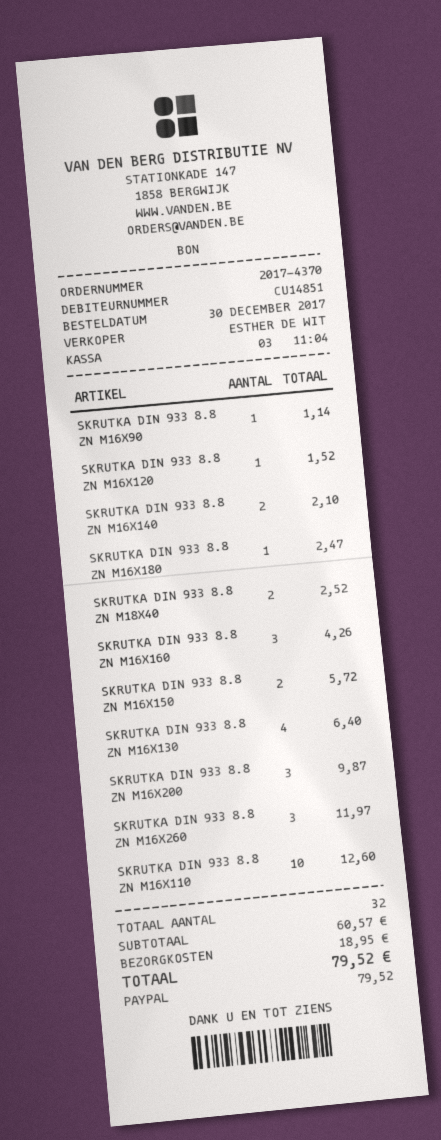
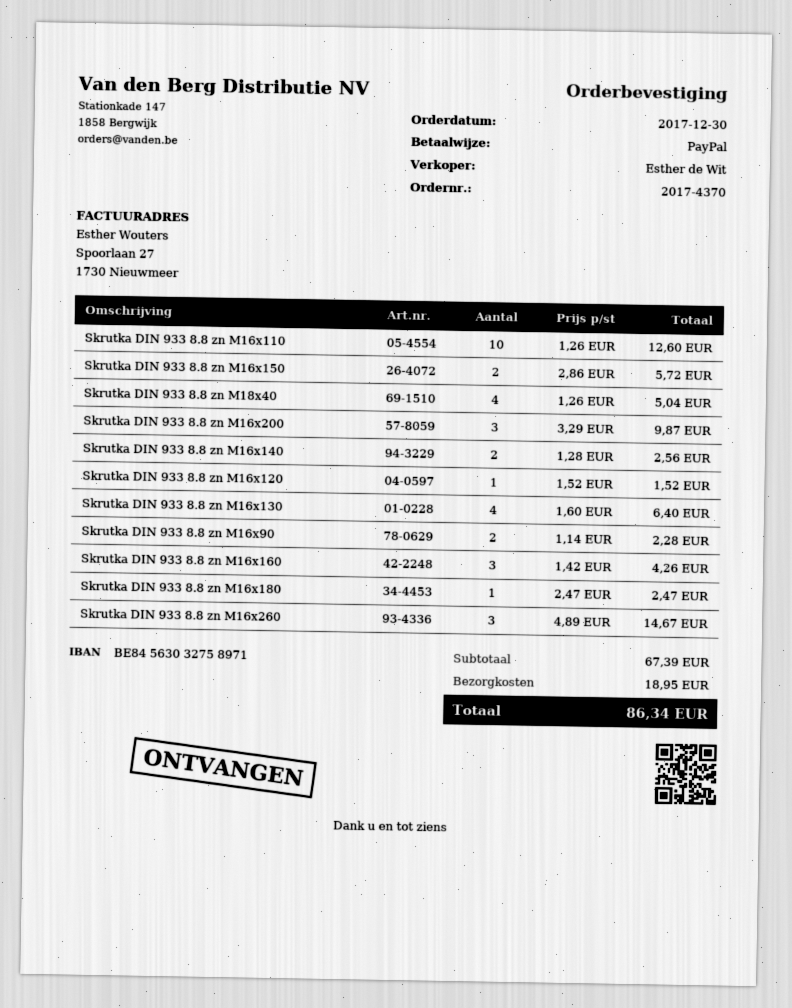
SKRUTKA DIN 933 8.8 ZN M16X90: 1 for 1.14 -> 2 for 2.28
SKRUTKA DIN 933 8.8 ZN M16X140: 2 for 2.10 -> 2 for 2.56
SKRUTKA DIN 933 8.8 ZN M18X40: 2 for 2.52 -> 4 for 5.04
SKRUTKA DIN 933 8.8 ZN M16X260: 3 for 11.97 -> 3 for 14.67
subtotal: 60.57 -> 67.39
total: 79.52 -> 86.34

